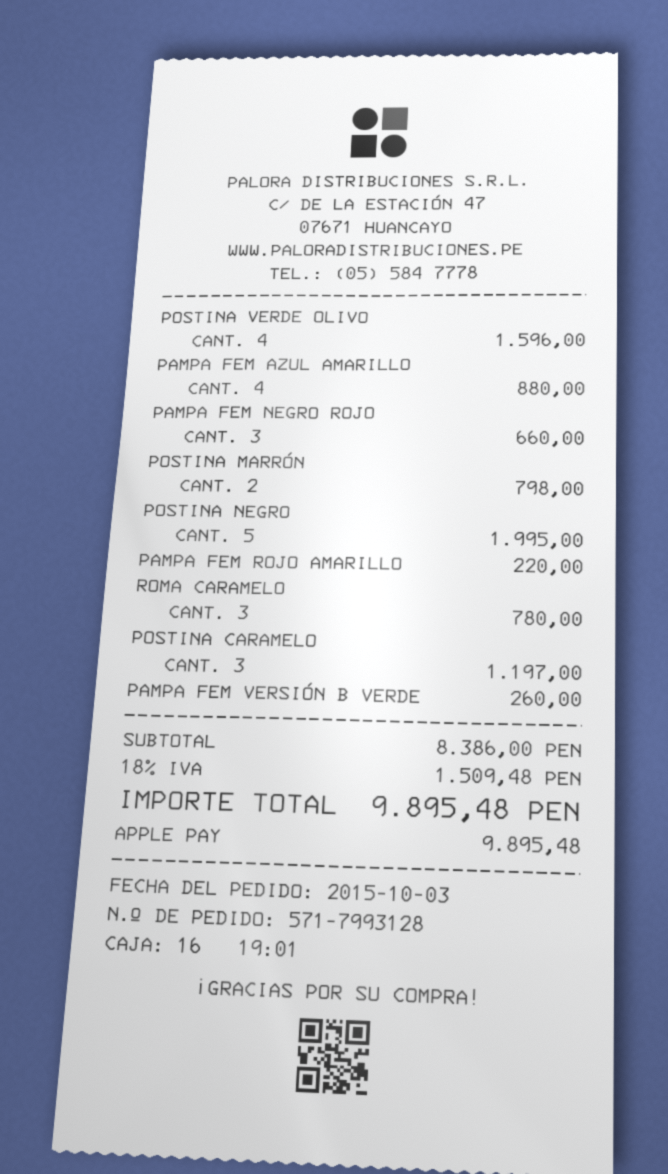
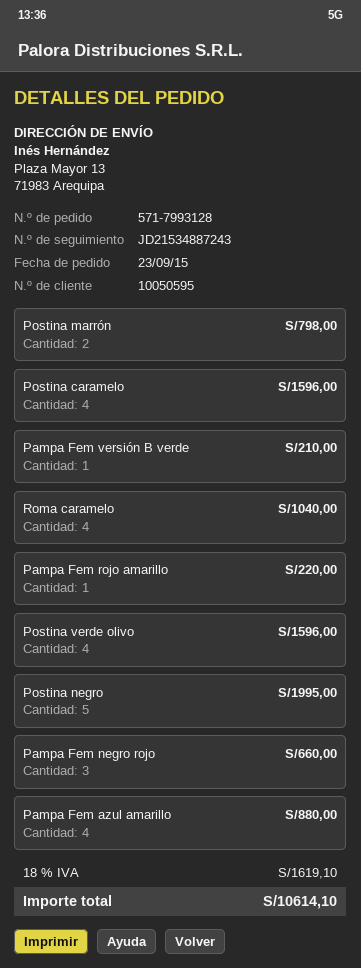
order date: 2015-10-03 -> 2015-09-23
ROMA CARAMELO: 3 for 780.00 -> 4 for 1040.00
POSTINA CARAMELO: 3 for 1197.00 -> 4 for 1596.00
PAMPA FEM VERSIÓN B VERDE: 1 for 260.00 -> 1 for 210.00
tax: 18% = 1509.48 -> 18% = 1619.10
total: 9895.48 -> 10614.10

